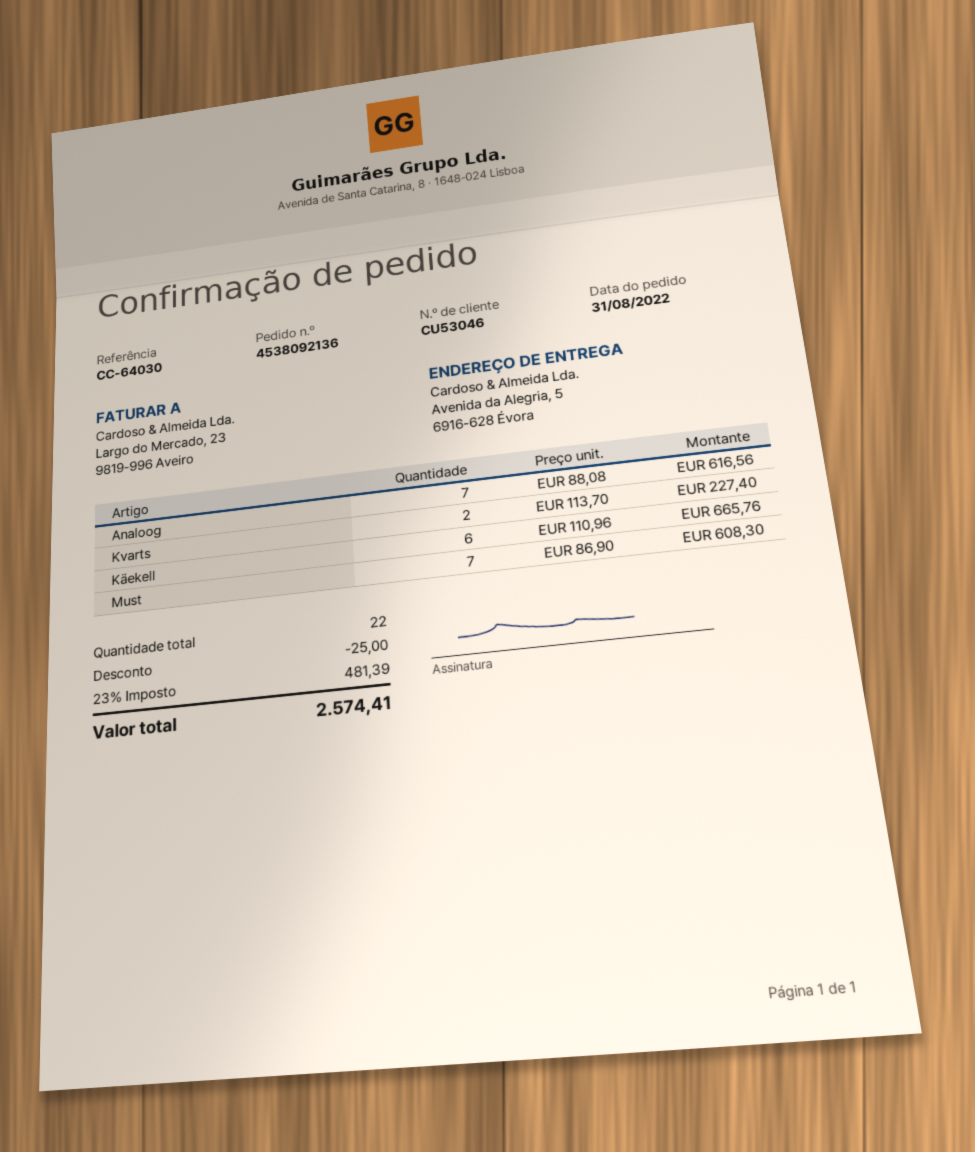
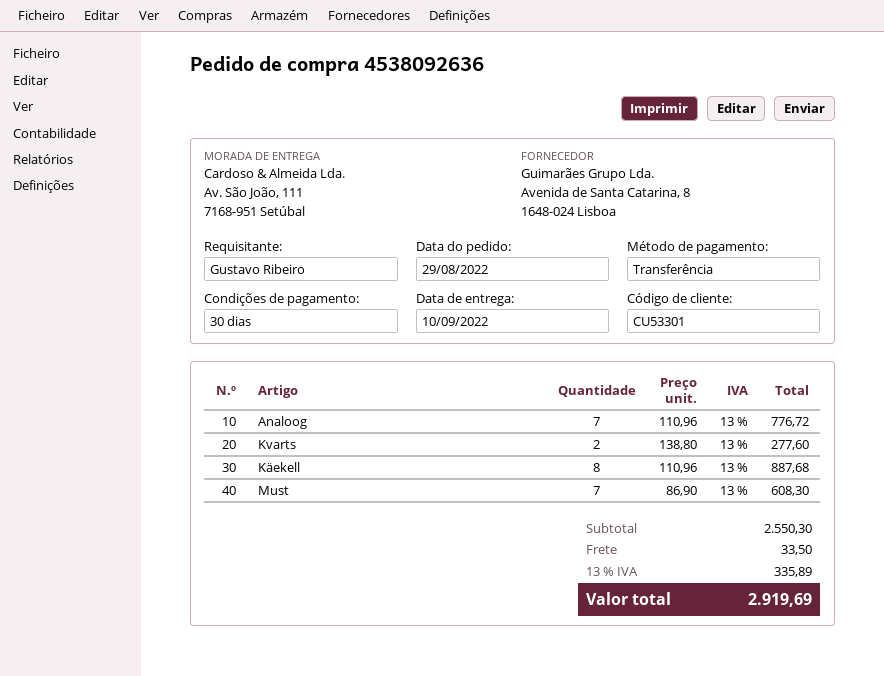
order number: 4538092136 -> 4538092636
order date: 2022-08-31 -> 2022-08-29
customer number: CU53046 -> CU53301
ship to: Avenida da Alegria, 5, 6916-628 Évora -> Av. São João, 111, 7168-951 Setúbal
Analoog: 7 x 88.08 = 616.56 -> 7 x 110.96 = 776.72
Kvarts: 2 x 113.70 = 227.40 -> 2 x 138.80 = 277.60
Käekell: 6 x 110.96 = 665.76 -> 8 x 110.96 = 887.68
discount: 25.00 -> none
shipping: none -> 33.50
tax: 23% = 481.39 -> 13% = 335.89
total: 2574.41 -> 2919.69

